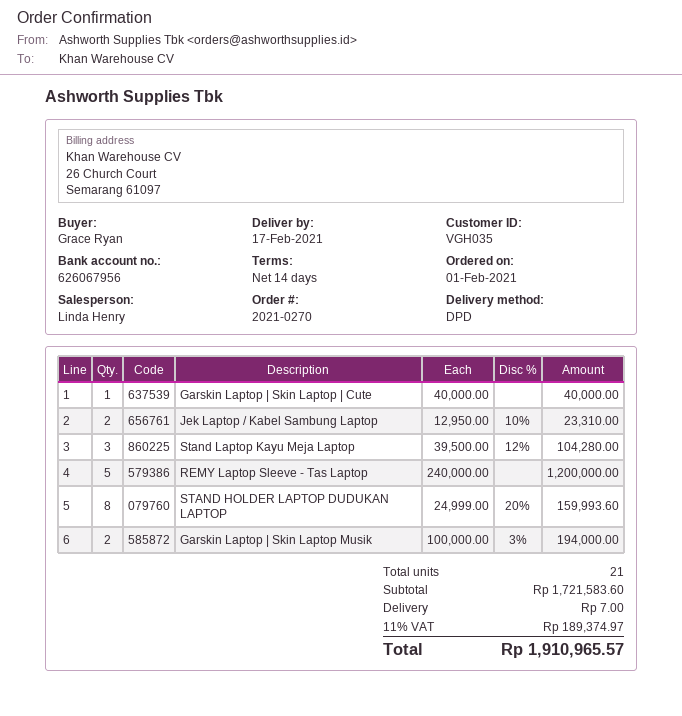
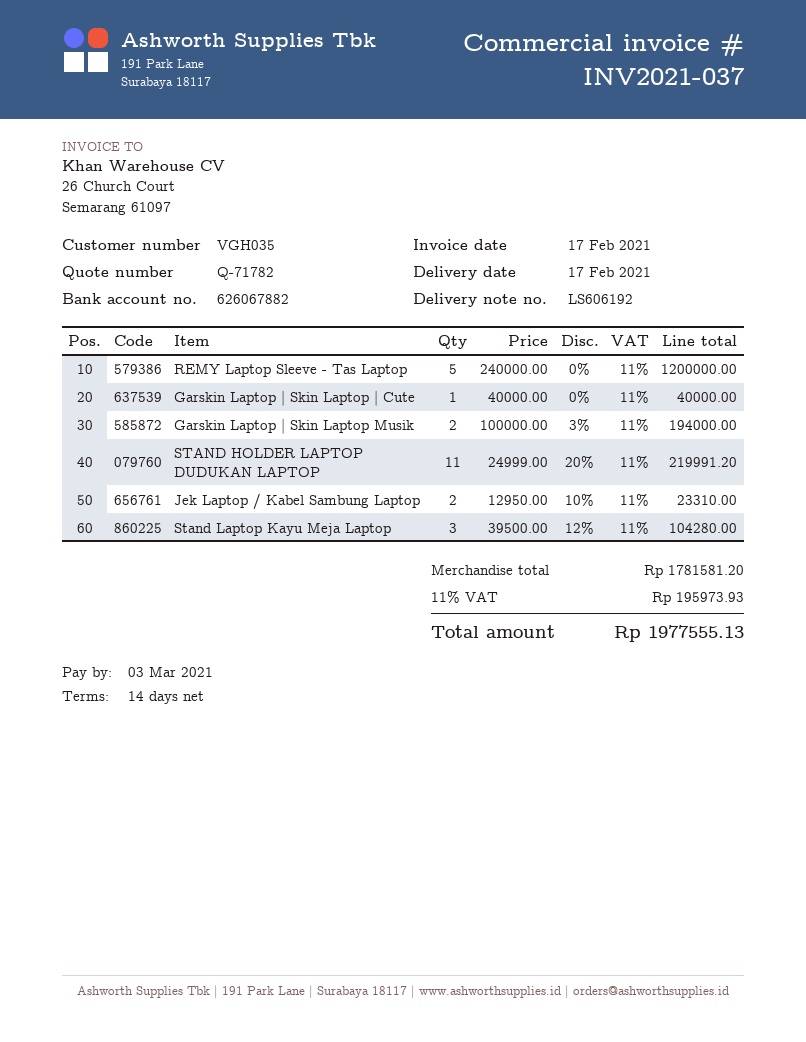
bank account: 626067956 -> 626067882
STAND HOLDER LAPTOP DUDUKAN LAPTOP: 8 x 24999.00 - 20% = 159993.60 -> 11 x 24999.00 - 20% = 219991.20
subtotal: 1721583.60 -> 1781581.20
shipping: 7.00 -> none
tax: 11% = 189374.97 -> 11% = 195973.93
total: 1910965.57 -> 1977555.13

